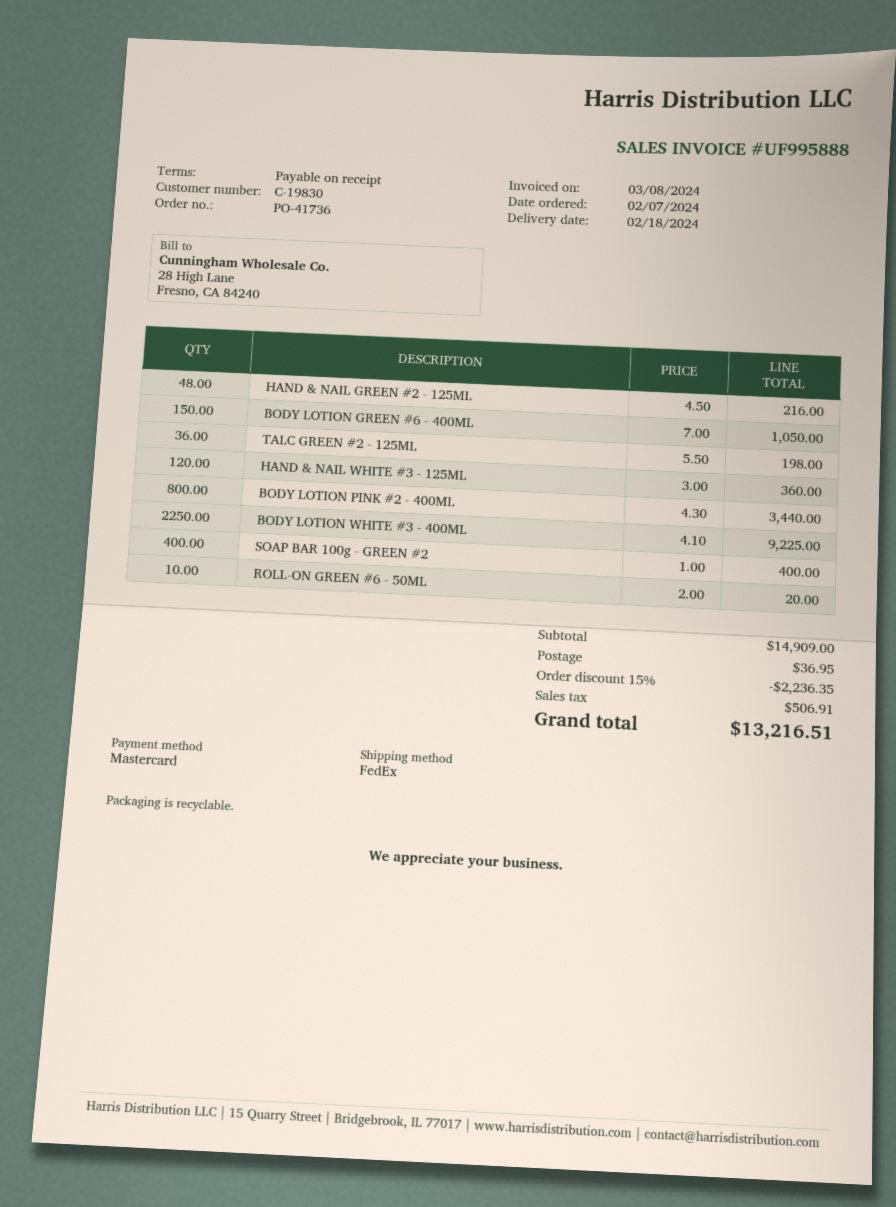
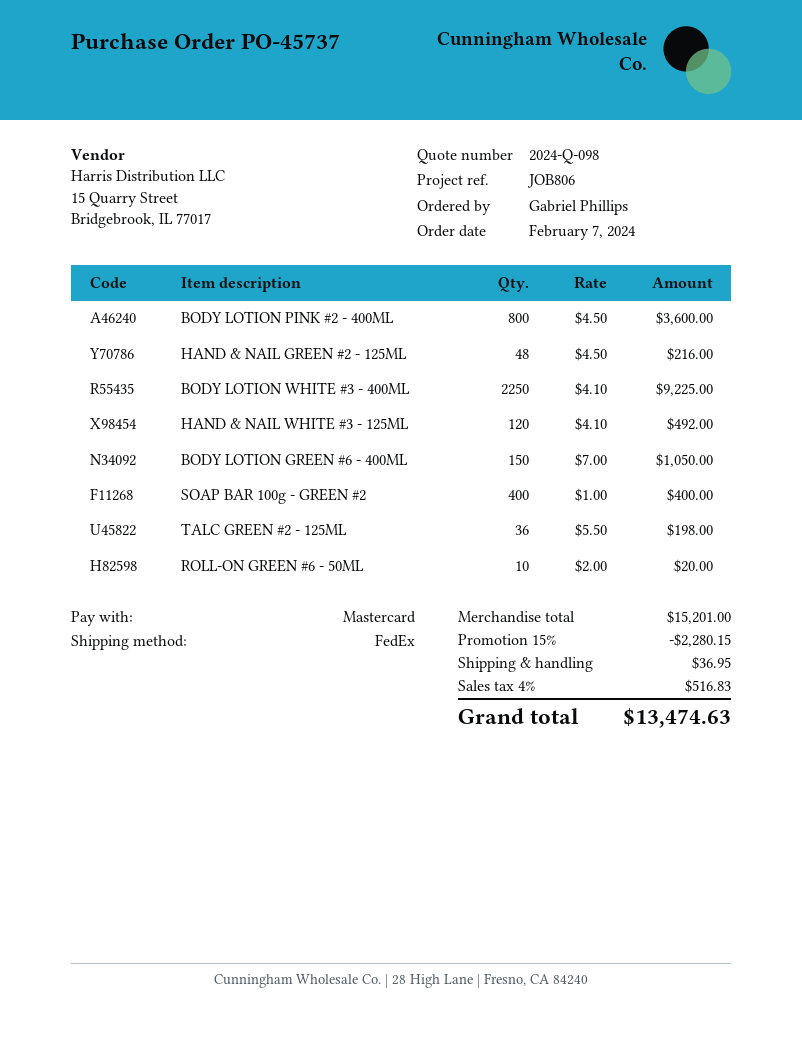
order number: PO-41736 -> PO-45737
HAND & NAIL WHITE #3 - 125ML: 120 x 3.00 = 360.00 -> 120 x 4.10 = 492.00
BODY LOTION PINK #2 - 400ML: 800 x 4.30 = 3440.00 -> 800 x 4.50 = 3600.00
subtotal: 14909.00 -> 15201.00
discount: 15% = 2236.35 -> 15% = 2280.15
tax: 506.91 -> 516.83
total: 13216.51 -> 13474.63

